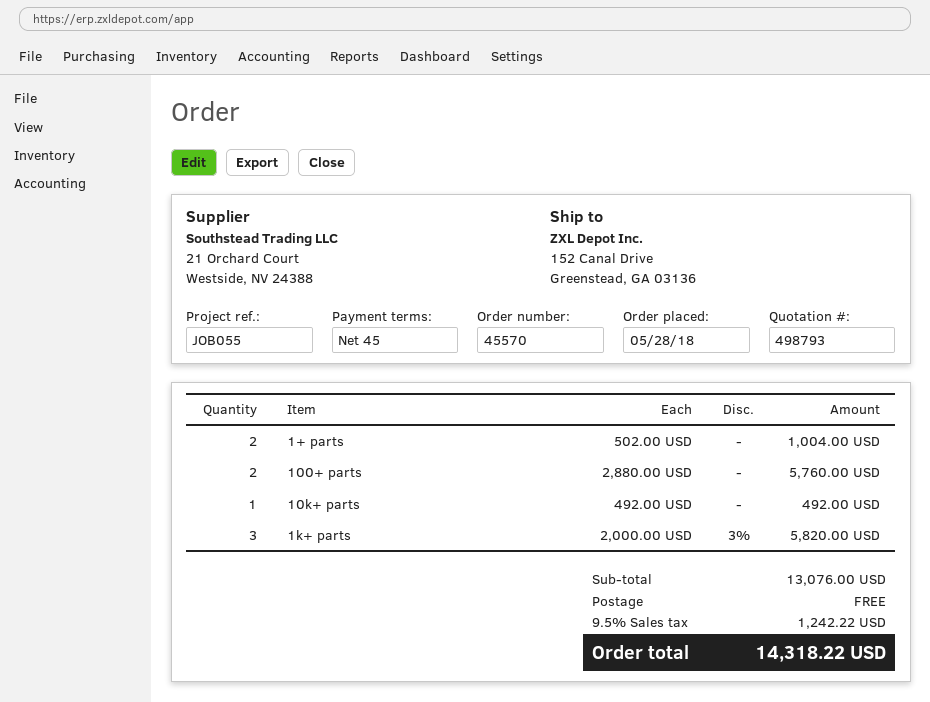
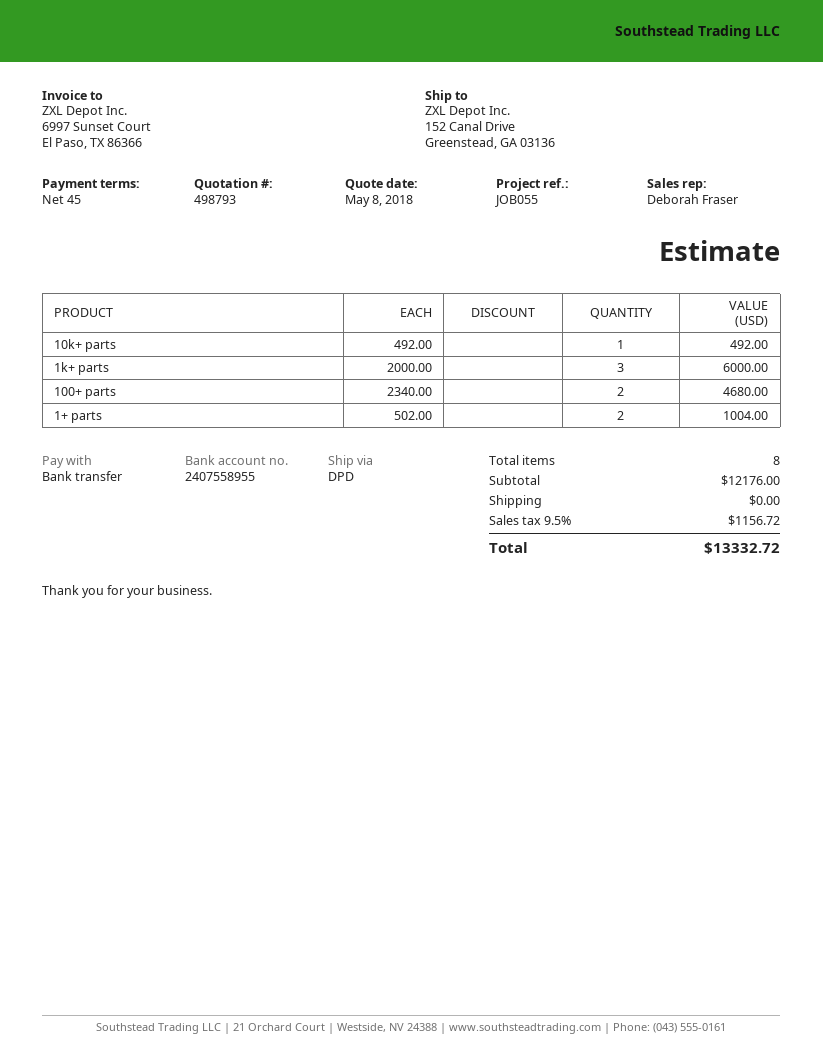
100+ parts: 2 x 2880.00 = 5760.00 -> 2 x 2340.00 = 4680.00
1k+ parts: 3 x 2000.00 - 3% = 5820.00 -> 3 x 2000.00 = 6000.00
subtotal: 13076.00 -> 12176.00
tax: 9.5% = 1242.22 -> 9.5% = 1156.72
total: 14318.22 -> 13332.72

